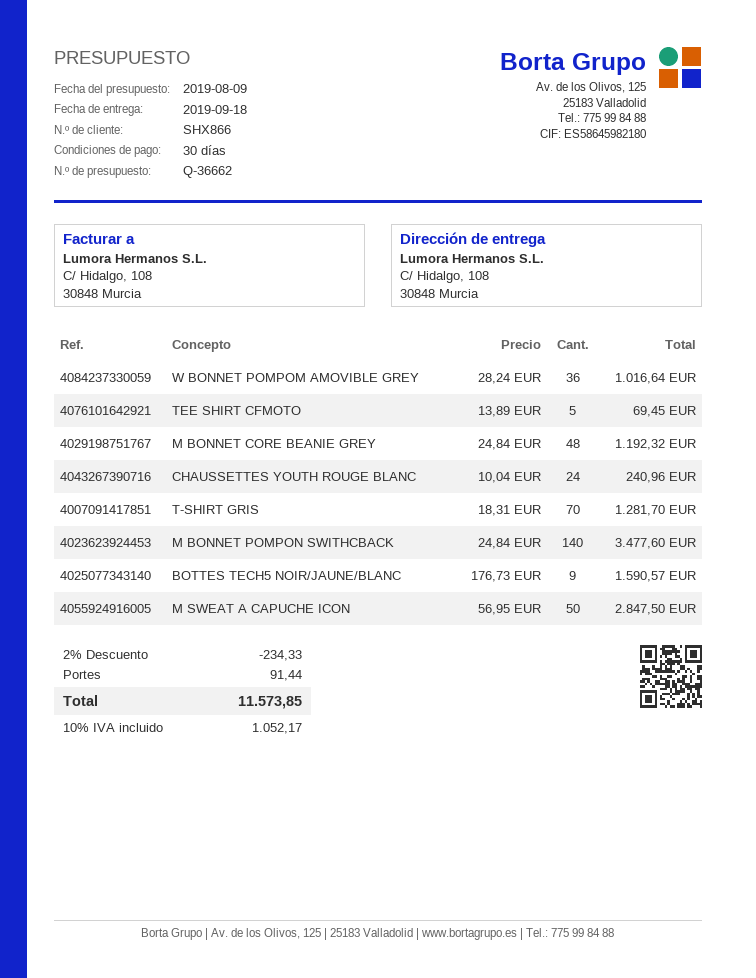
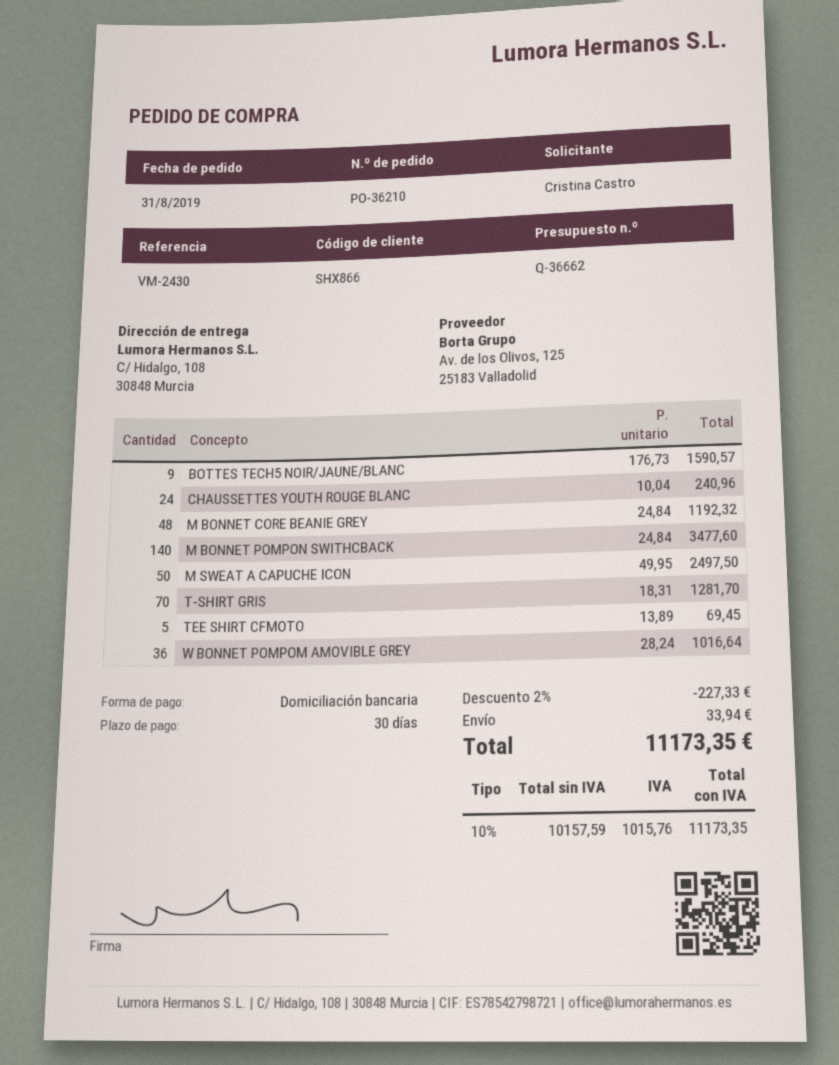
M SWEAT A CAPUCHE ICON: 50 x 56.95 = 2847.50 -> 50 x 49.95 = 2497.50
discount: 2% = 234.33 -> 2% = 227.33
shipping: 91.44 -> 33.94
tax: 10% = 1052.17 -> 10% = 1015.76
total: 11573.85 -> 11173.35

